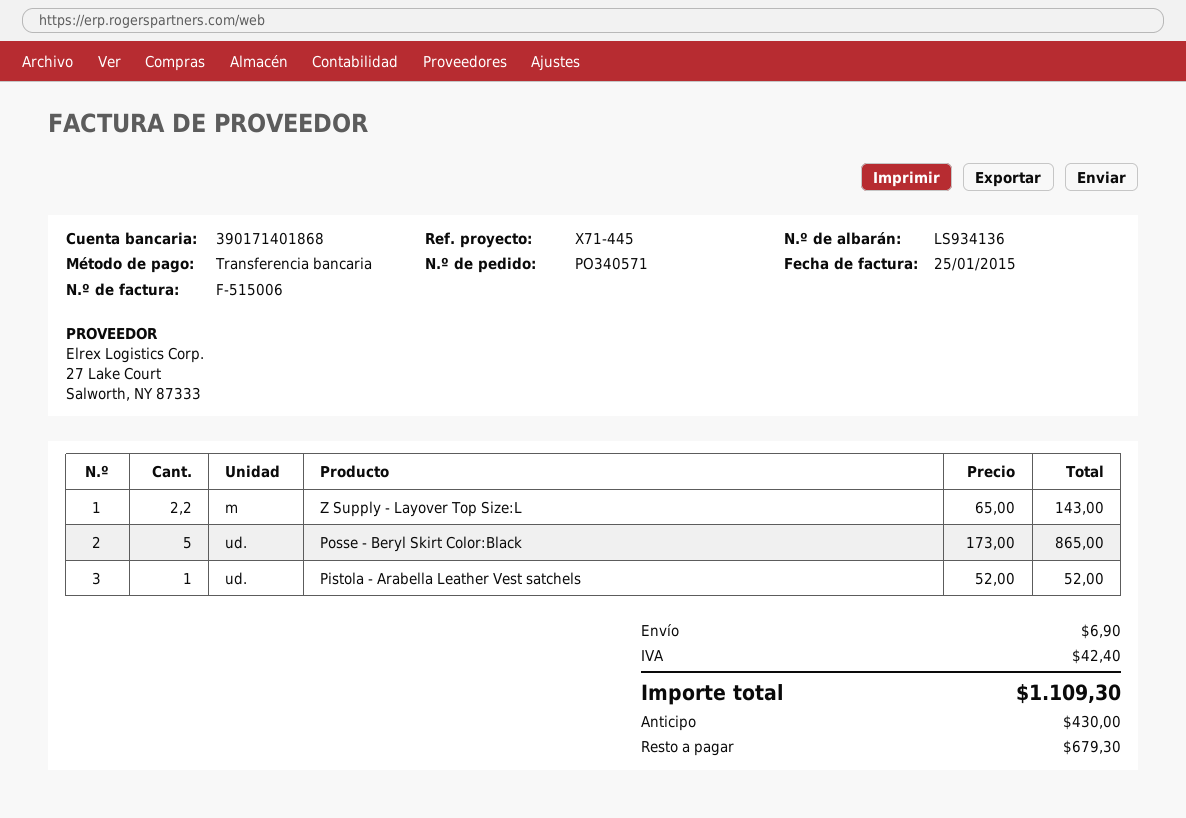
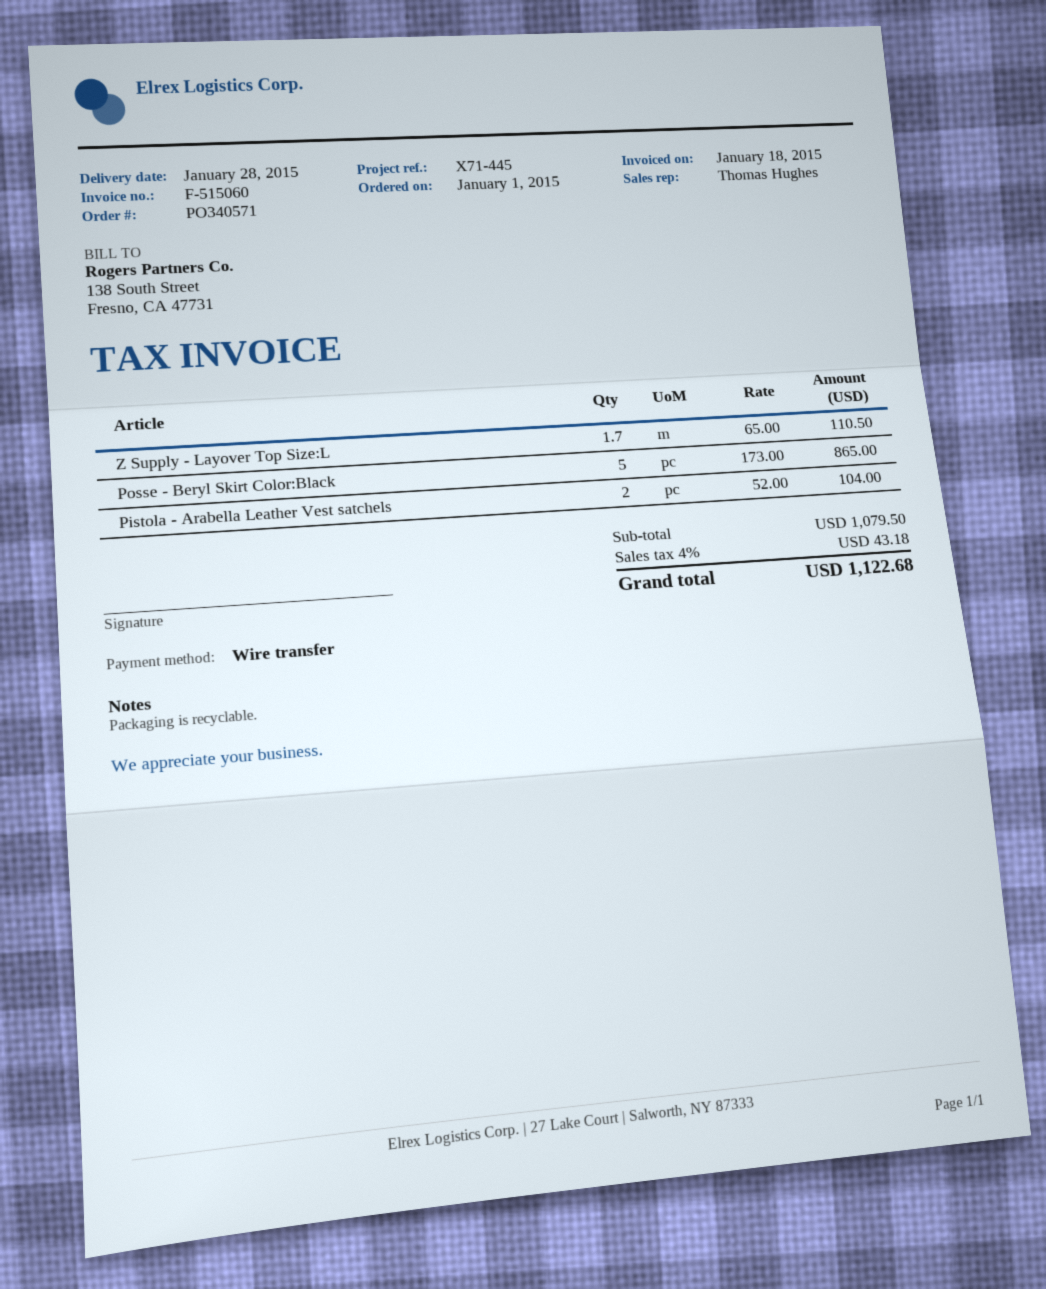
invoice number: F-515006 -> F-515060
invoice date: 2015-01-25 -> 2015-01-18
Z Supply - Layover Top Size:L: 2.2 x 65.00 = 143.00 -> 1.7 x 65.00 = 110.50
Pistola - Arabella Leather Vest satchels: 1 x 52.00 = 52.00 -> 2 x 52.00 = 104.00
shipping: 6.90 -> none
tax: 42.40 -> 43.18
total: 1109.30 -> 1122.68

